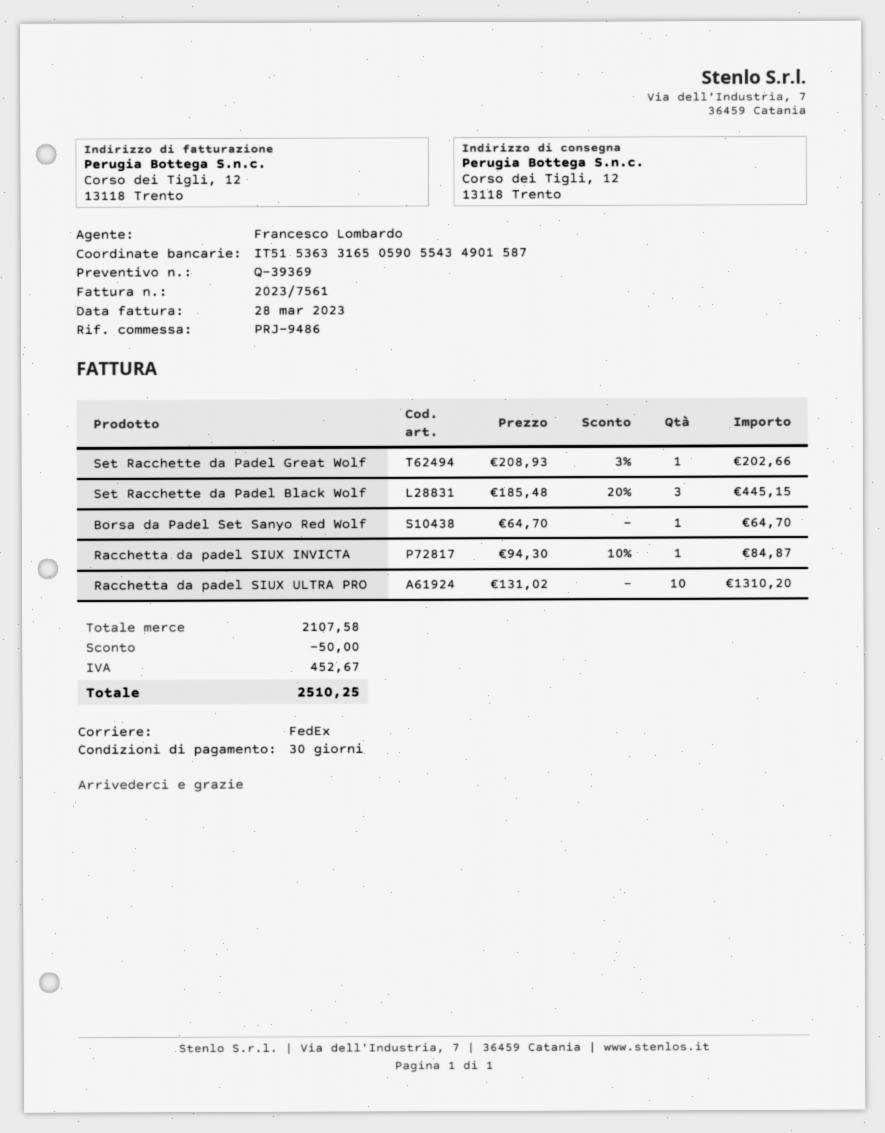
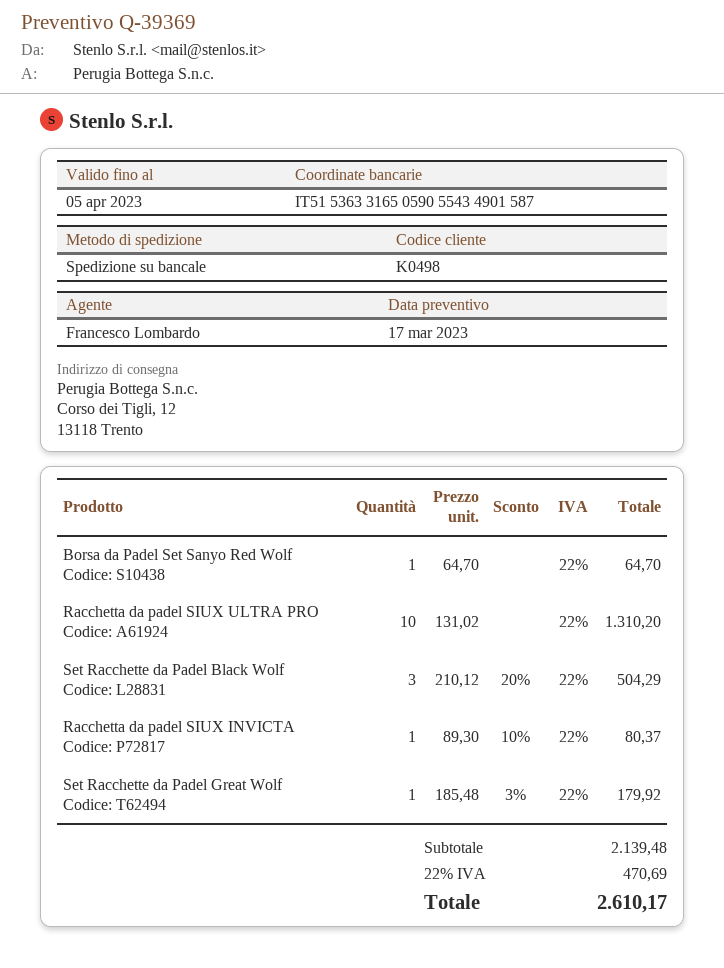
shipping method: FedEx -> pallet freight
Set Racchette da Padel Great Wolf: 1 x 208.93 - 3% = 202.66 -> 1 x 185.48 - 3% = 179.92
Set Racchette da Padel Black Wolf: 3 x 185.48 - 20% = 445.15 -> 3 x 210.12 - 20% = 504.29
Racchetta da padel SIUX INVICTA: 1 x 94.30 - 10% = 84.87 -> 1 x 89.30 - 10% = 80.37
subtotal: 2107.58 -> 2139.48
discount: 50.00 -> none
tax: 452.67 -> 470.69
total: 2510.25 -> 2610.17

